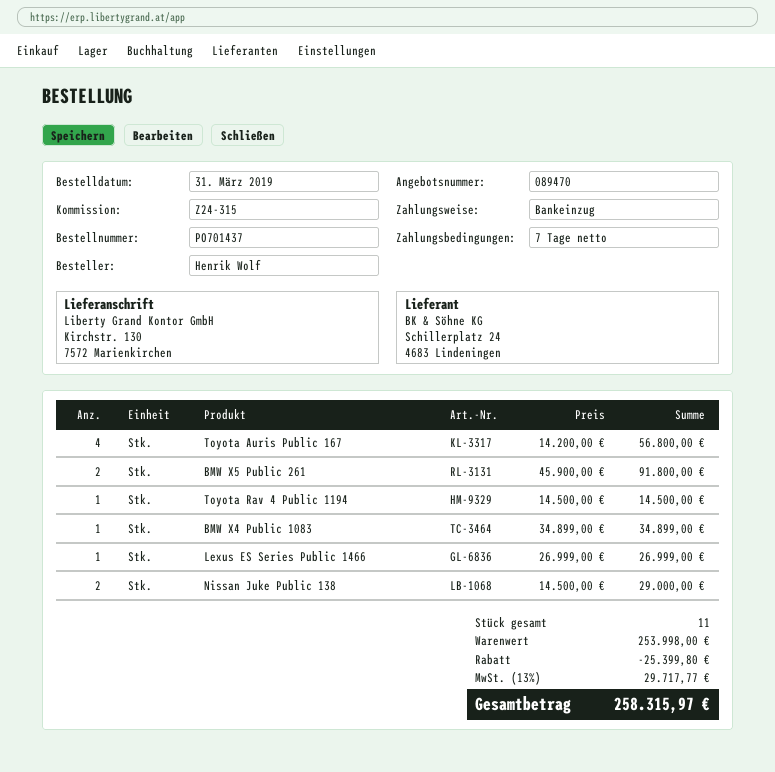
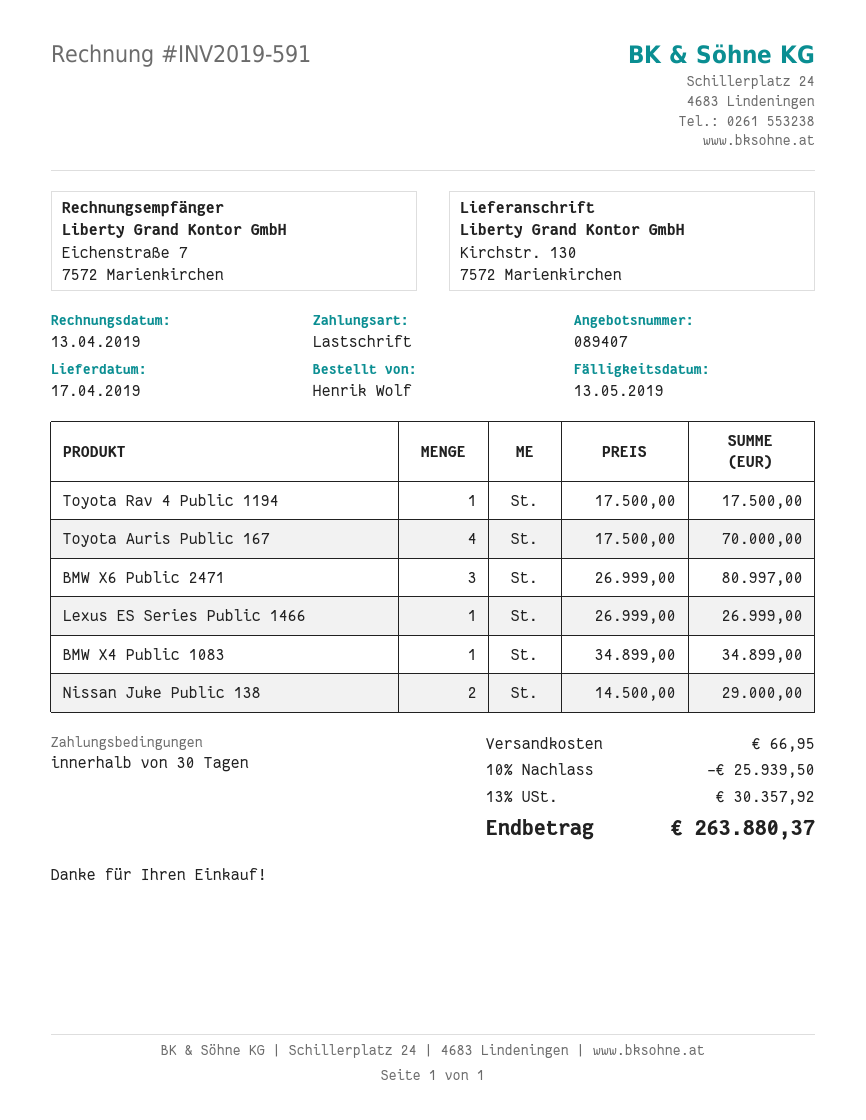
quote number: 089470 -> 089407
payment terms: 7 days -> 30 days
Toyota Auris Public 167: 4 x 14200.00 = 56800.00 -> 4 x 17500.00 = 70000.00
BMW X5 Public 261: 2 x 45900.00 = 91800.00 -> none
Toyota Rav 4 Public 1194: 1 x 14500.00 = 14500.00 -> 1 x 17500.00 = 17500.00
BMW X6 Public 2471: none -> 3 x 26999.00 = 80997.00
discount: 25399.80 -> 25939.50
shipping: none -> 66.95
tax: 13% = 29717.77 -> 13% = 30357.92
total: 258315.97 -> 263880.37

